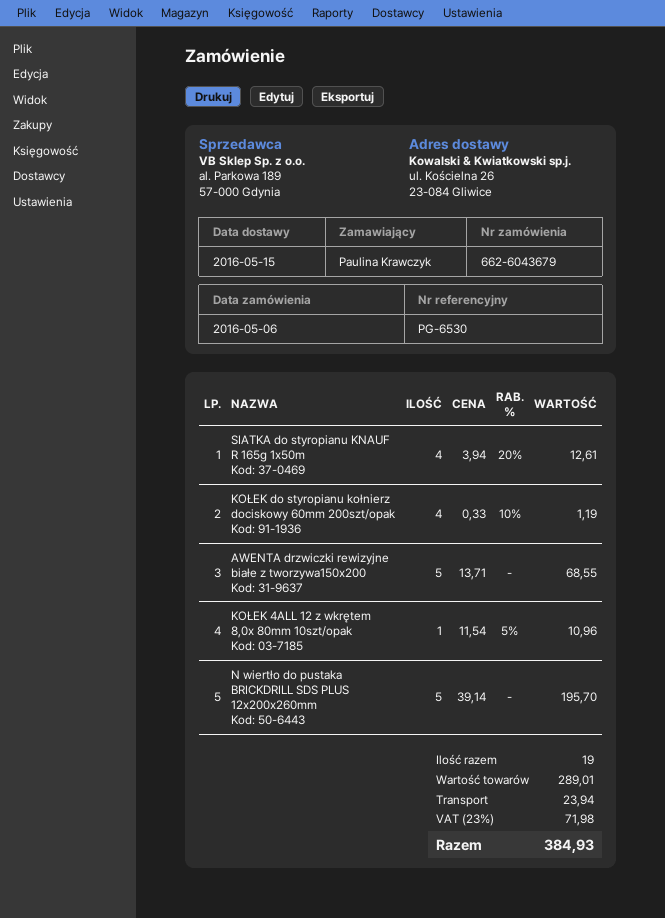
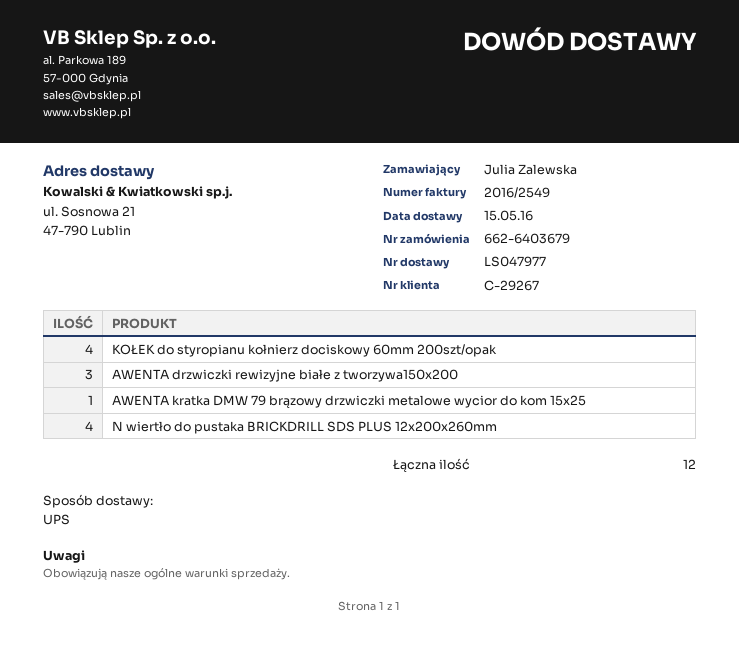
order number: 662-6043679 -> 662-6403679
ordered by: Paulina Krawczyk -> Julia Zalewska
ship to: ul. Kościelna 26, 23-084 Gliwice -> ul. Sosnowa 21, 47-790 Lublin
SIATKA do styropianu KNAUF R 165g 1x50m: 4 -> none
AWENTA drzwiczki rewizyjne białe z tworzywa150x200: 5 -> 3
KOŁEK 4ALL 12 z wkrętem 8,0x 80mm 10szt/opak: 1 -> none
N wiertło do pustaka BRICKDRILL SDS PLUS 12x200x260mm: 5 -> 4
AWENTA kratka DMW 79 brązowy drzwiczki metalowe wycior do kom 15x25: none -> 1
total quantity: 19 -> 12

